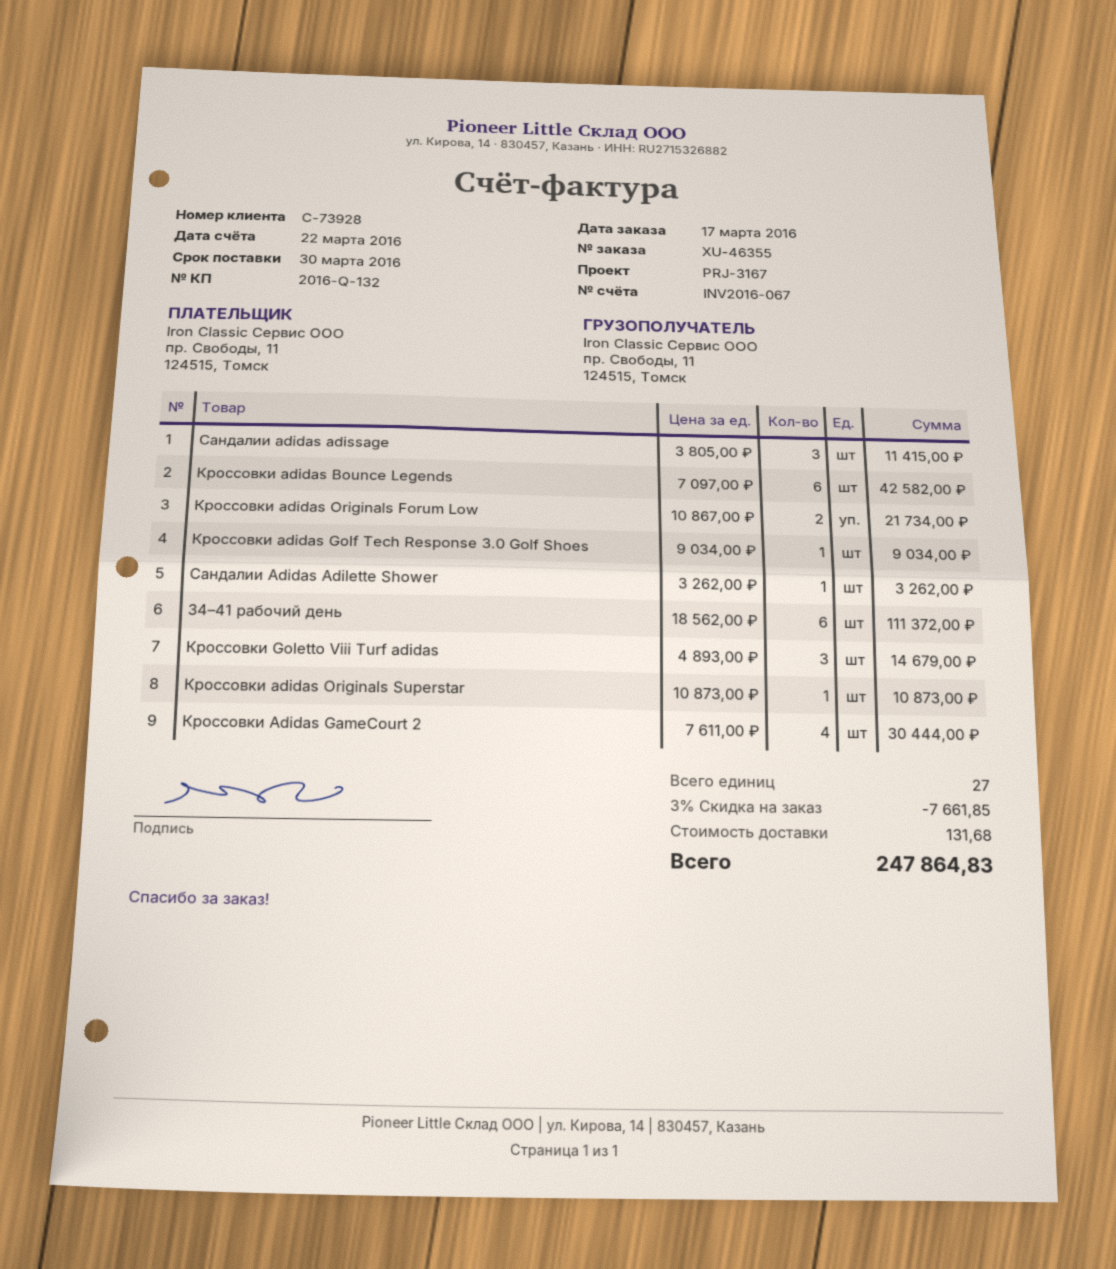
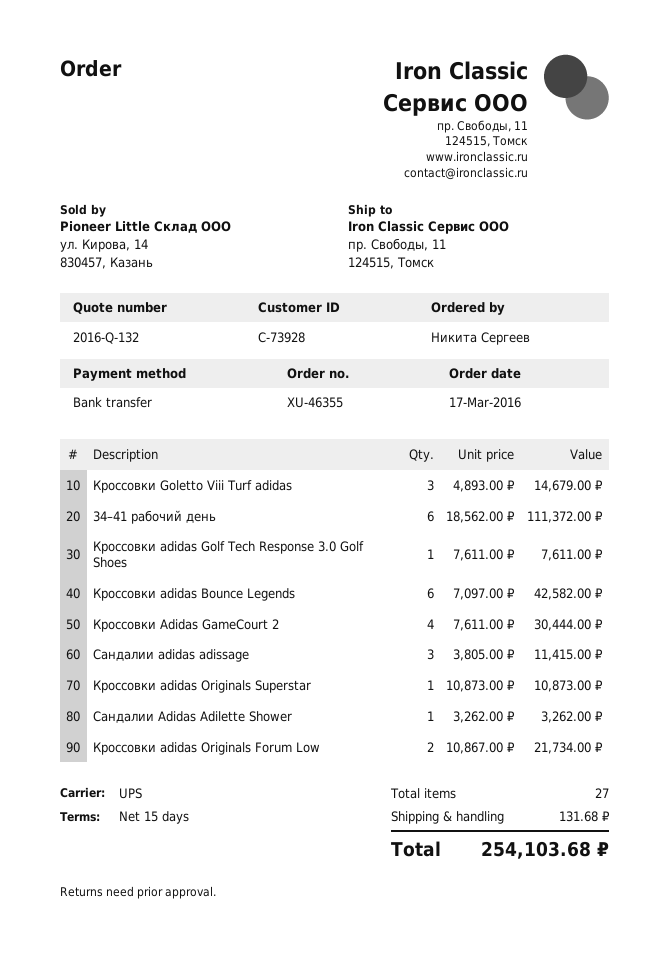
Кроссовки adidas Golf Tech Response 3.0 Golf Shoes: 1 x 9034.00 = 9034.00 -> 1 x 7611.00 = 7611.00
discount: 3% = 7661.85 -> none
total: 247864.83 -> 254103.68

